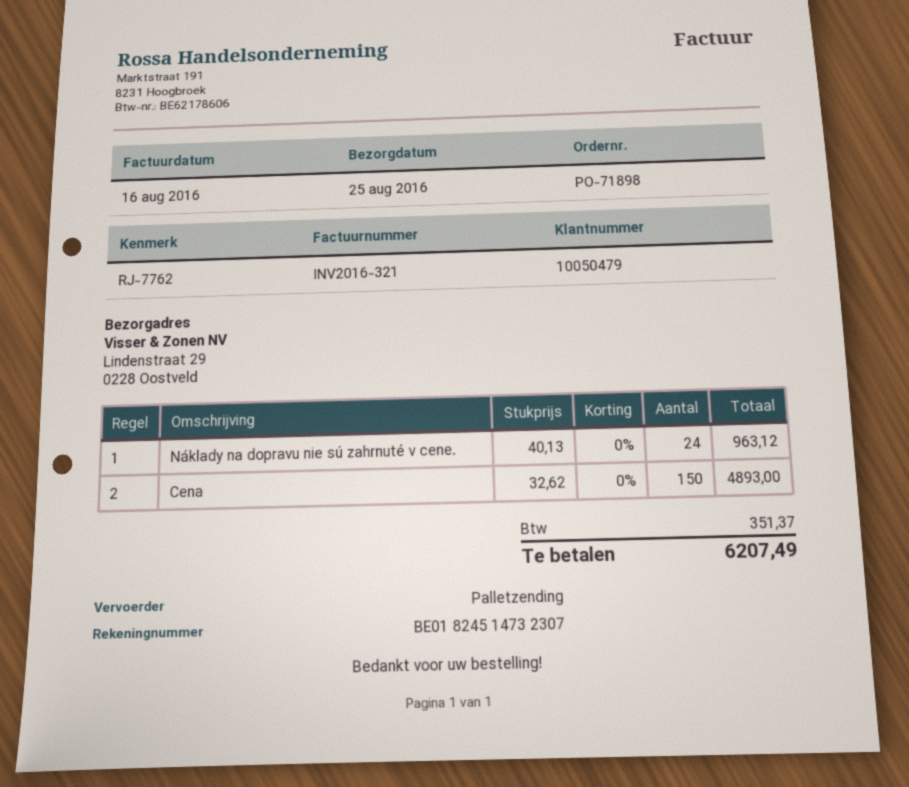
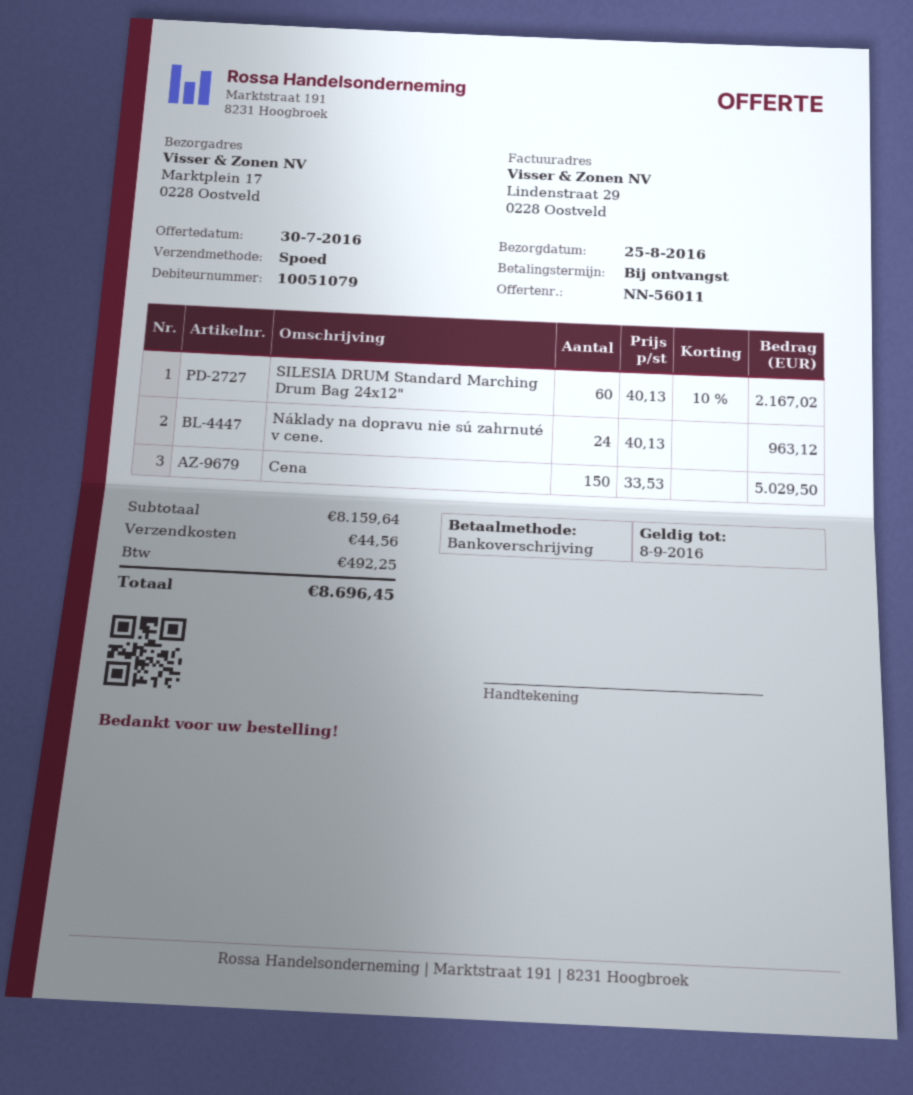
customer number: 10050479 -> 10051079
shipping method: pallet freight -> express
ship to: Lindenstraat 29, 0228 Oostveld -> Marktplein 17, 0228 Oostveld
Cena: 150 x 32.62 = 4893.00 -> 150 x 33.53 = 5029.50
SILESIA DRUM Standard Marching Drum Bag 24x12": none -> 60 x 40.13 - 10% = 2167.02
shipping: none -> 44.56
tax: 351.37 -> 492.25
total: 6207.49 -> 8696.45

